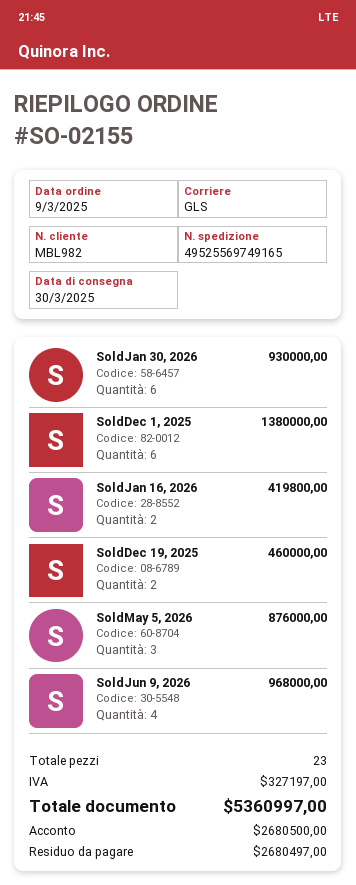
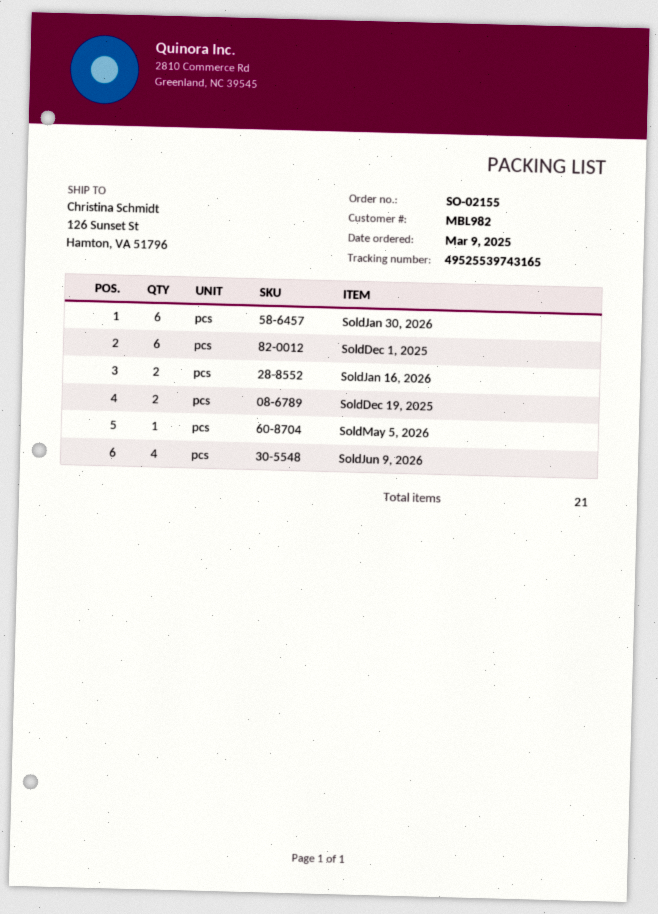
tracking number: 49525569749165 -> 49525539743165
SoldMay 5, 2026: 3 -> 1
total quantity: 23 -> 21

